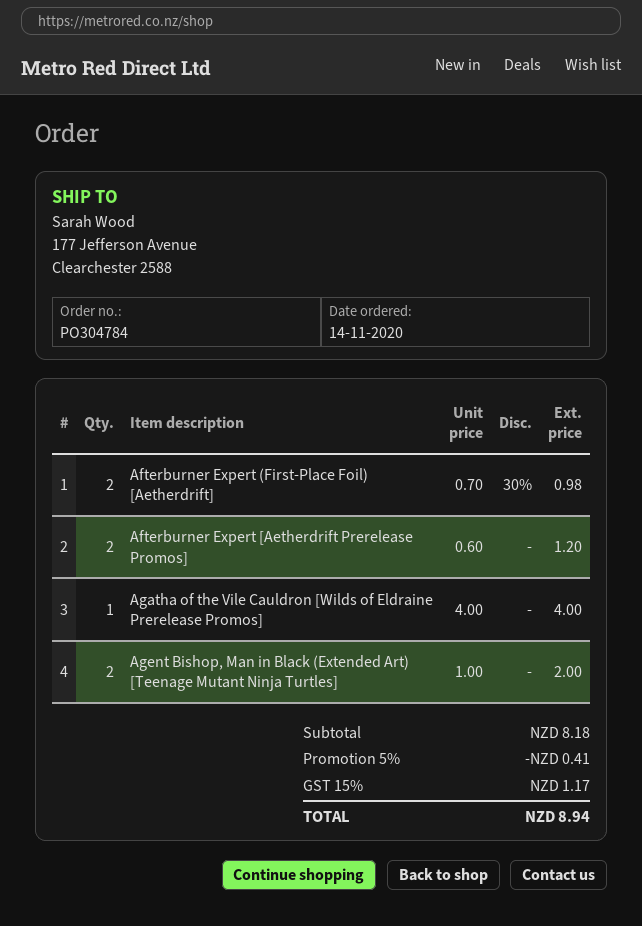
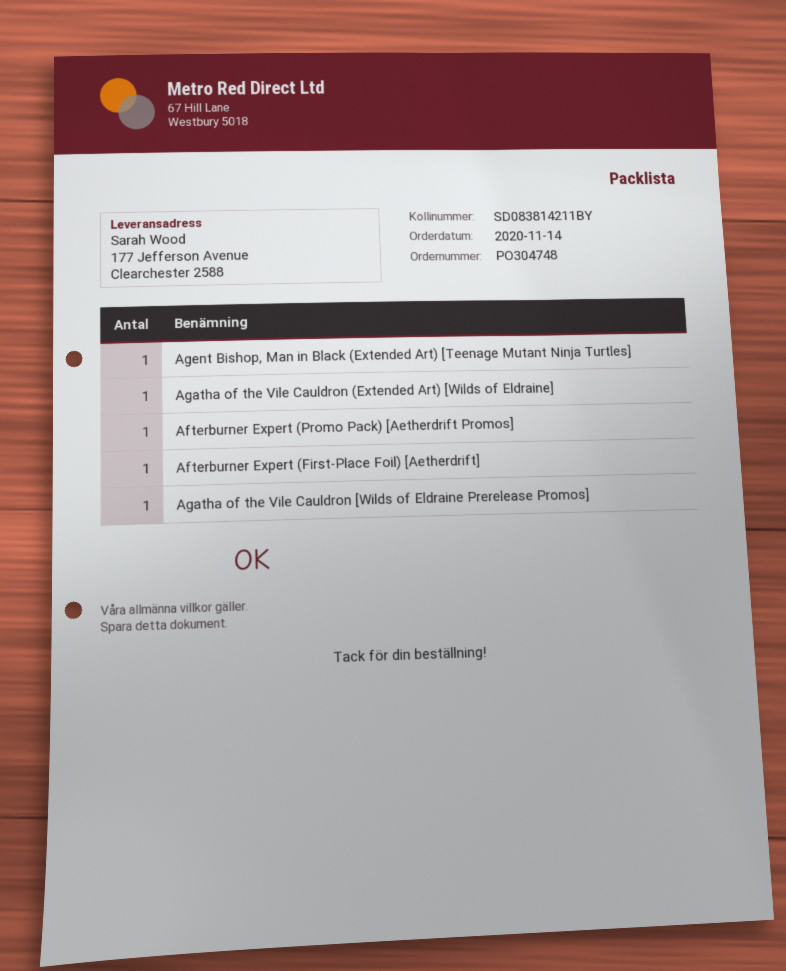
order number: PO304784 -> PO304748
Afterburner Expert (First-Place Foil) [Aetherdrift]: 2 -> 1
Afterburner Expert [Aetherdrift Prerelease Promos]: 2 -> none
Agent Bishop, Man in Black (Extended Art) [Teenage Mutant Ninja Turtles]: 2 -> 1
Agatha of the Vile Cauldron (Extended Art) [Wilds of Eldraine]: none -> 1
Afterburner Expert (Promo Pack) [Aetherdrift Promos]: none -> 1

